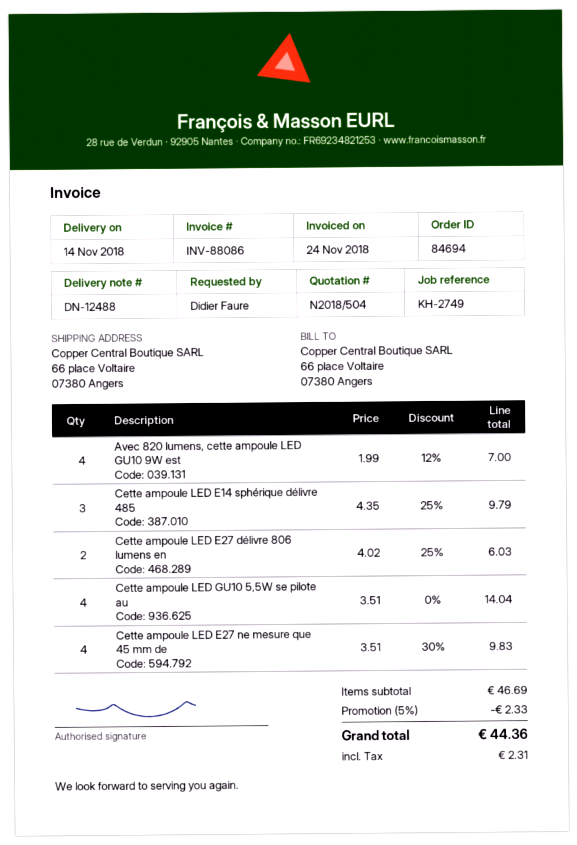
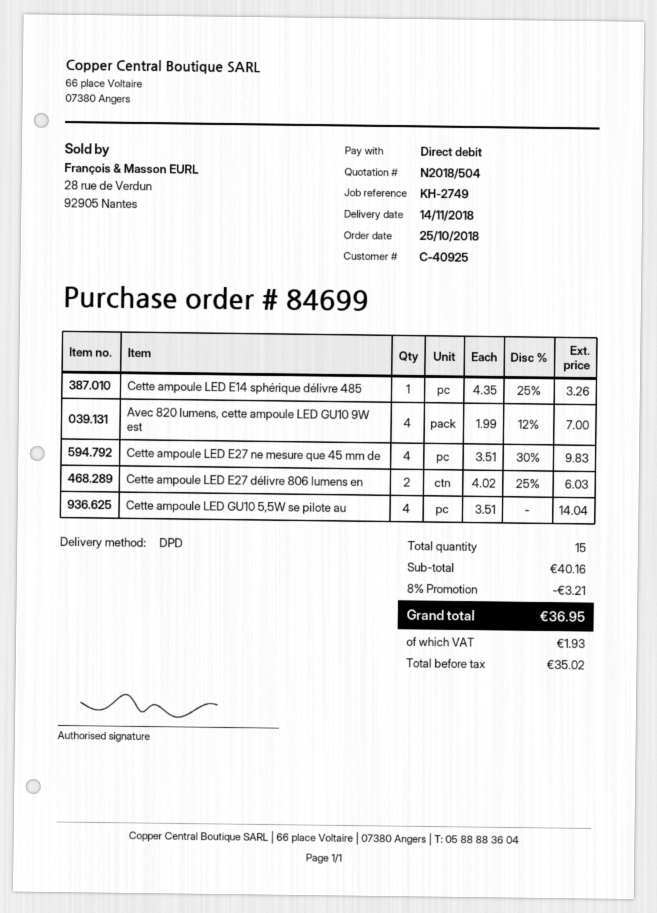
order number: 84694 -> 84699
Cette ampoule LED E14 sphérique délivre 485: 3 x 4.35 - 25% = 9.79 -> 1 x 4.35 - 25% = 3.26
subtotal: 46.69 -> 40.16
discount: 5% = 2.33 -> 8% = 3.21
tax: 2.31 -> 1.93
total: 44.36 -> 36.95

